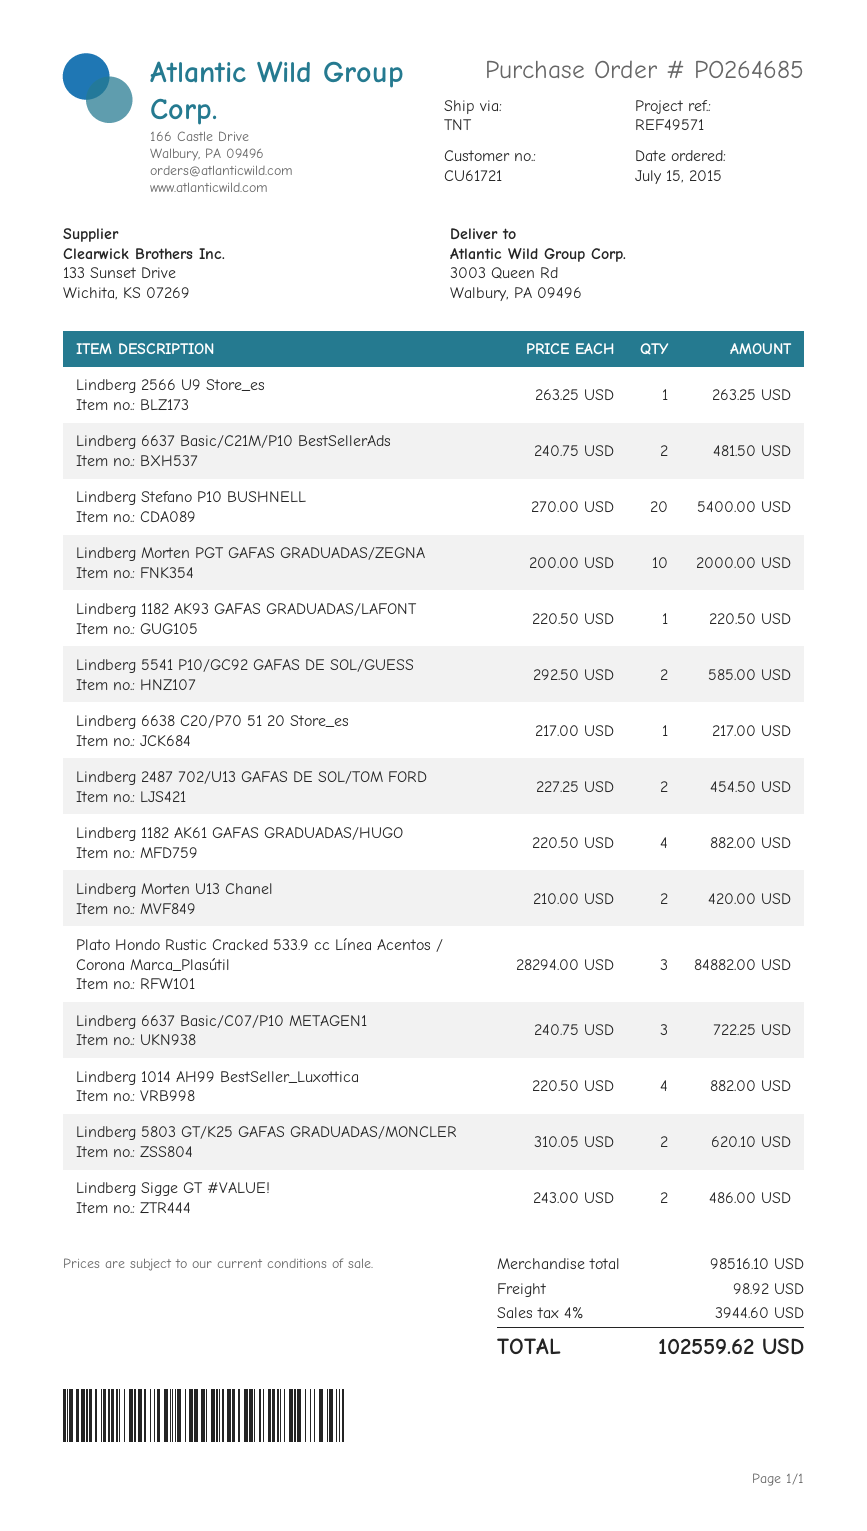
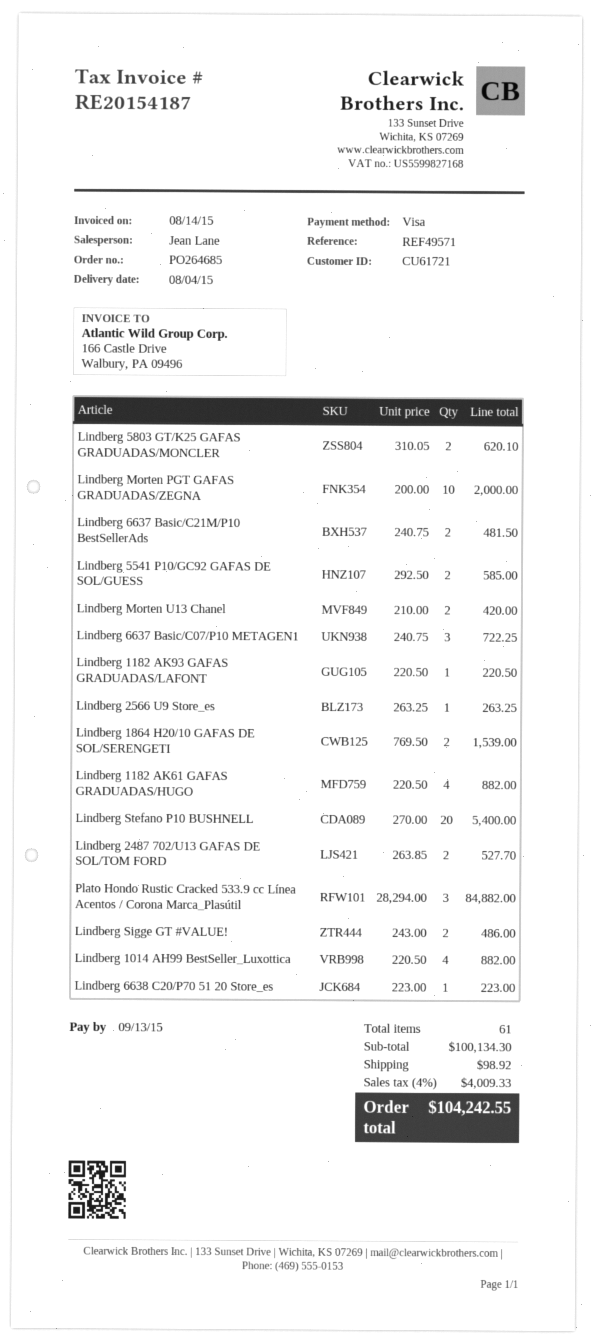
Lindberg 6638 C20/P70 51 20 Store_es: 1 x 217.00 = 217.00 -> 1 x 223.00 = 223.00
Lindberg 2487 702/U13 GAFAS DE SOL/TOM FORD: 2 x 227.25 = 454.50 -> 2 x 263.85 = 527.70
Lindberg 1864 H20/10 GAFAS DE SOL/SERENGETI: none -> 2 x 769.50 = 1539.00
subtotal: 98516.10 -> 100134.30
tax: 4% = 3944.60 -> 4% = 4009.33
total: 102559.62 -> 104242.55

